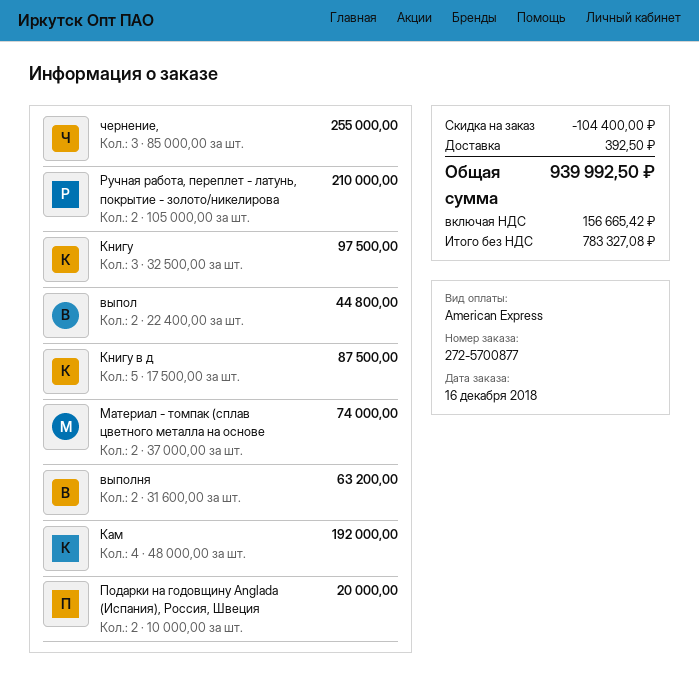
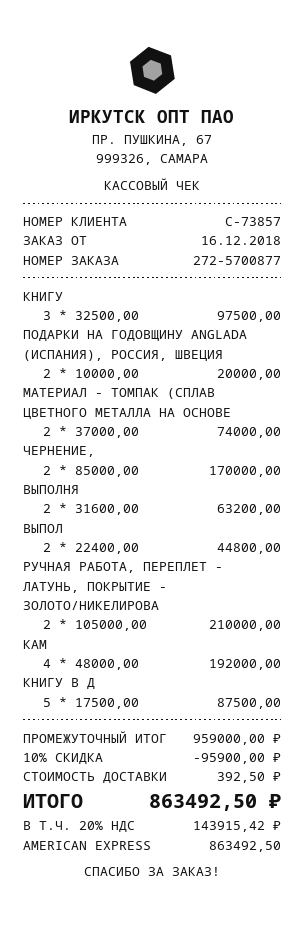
чернение,: 3 x 85000.00 = 255000.00 -> 2 x 85000.00 = 170000.00
discount: 104400.00 -> 95900.00
tax: 156665.42 -> 143915.42
total: 939992.50 -> 863492.50

